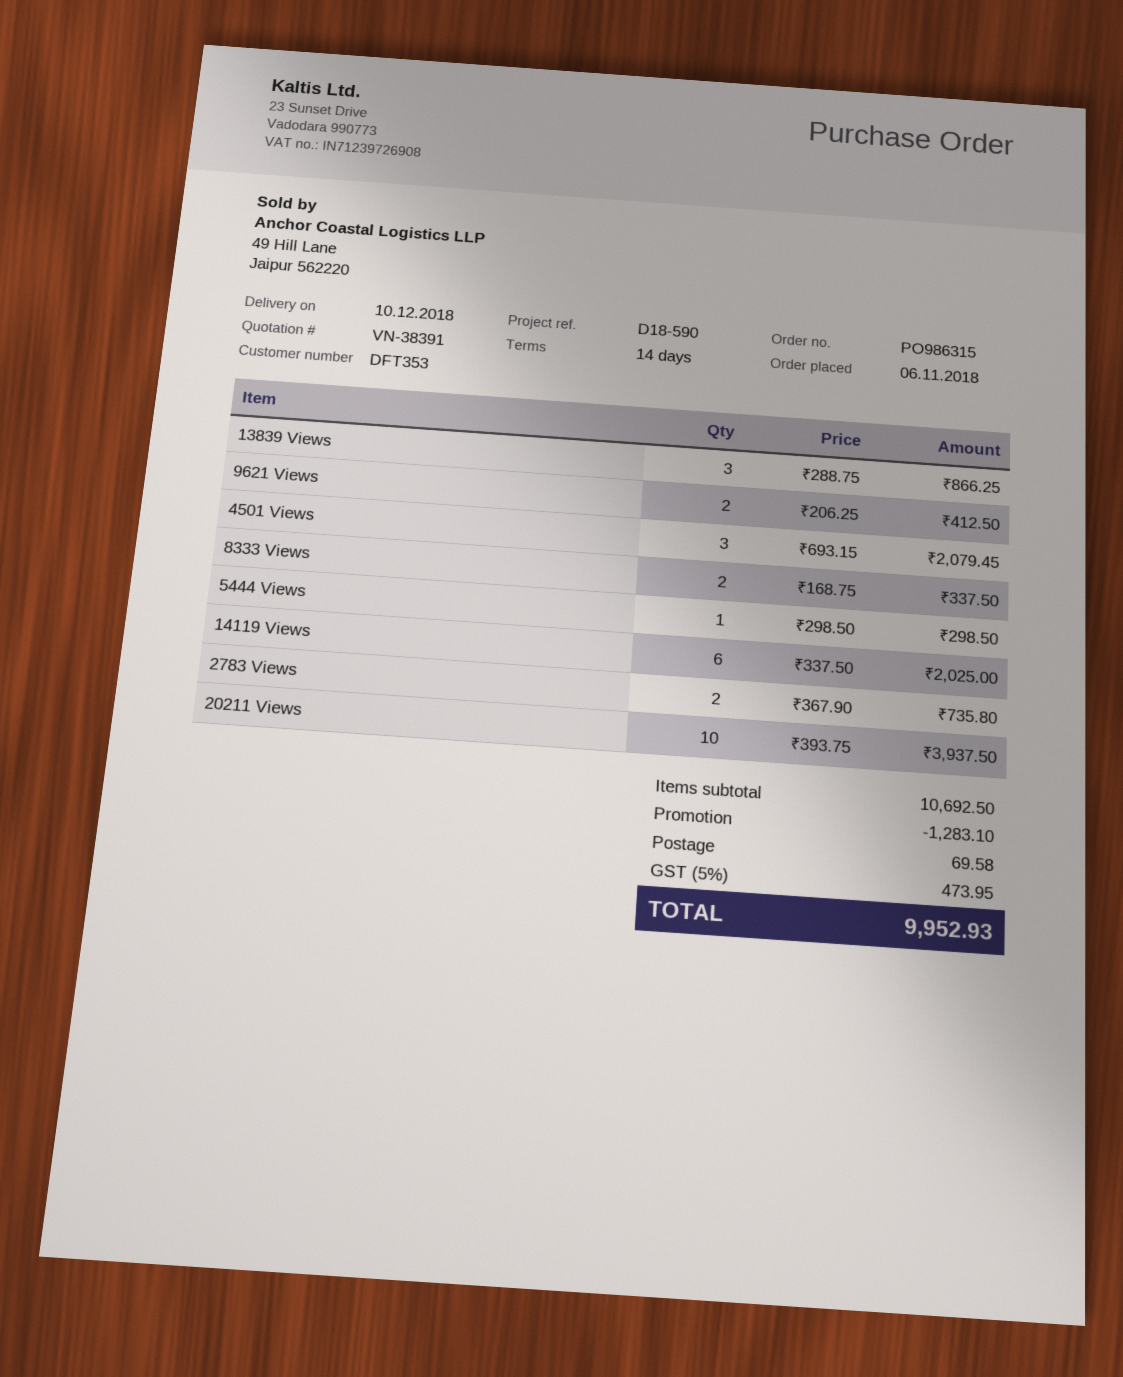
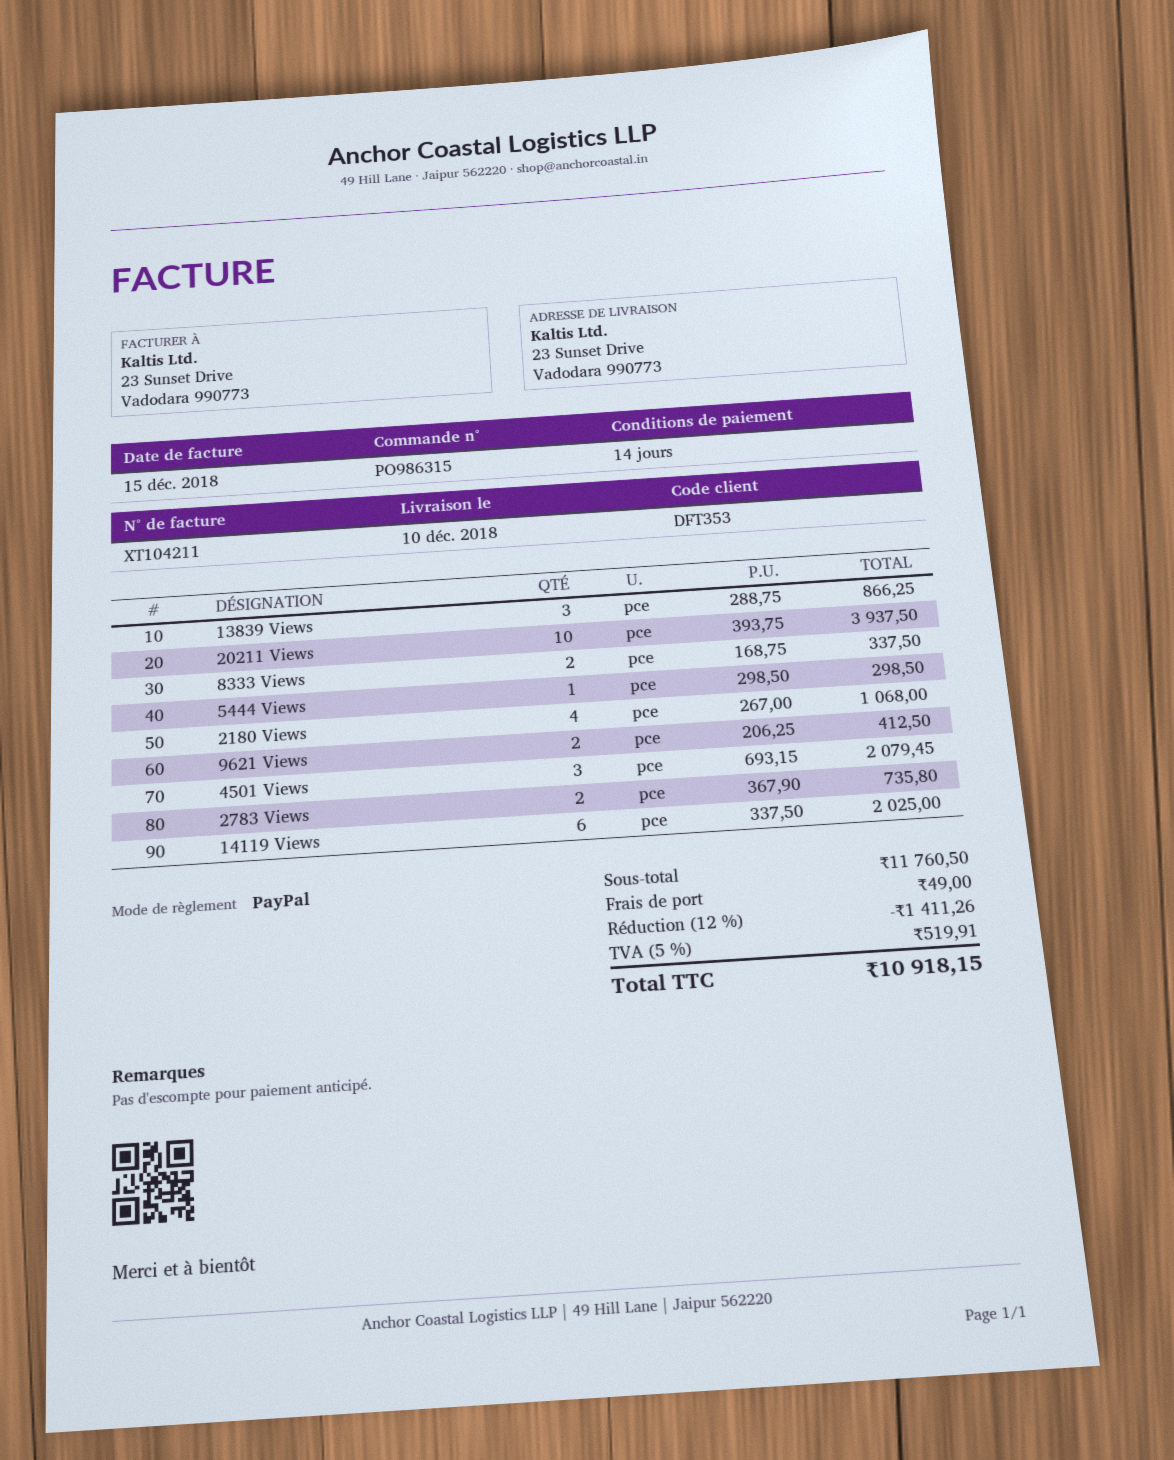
2180 Views: none -> 4 x 267.00 = 1068.00
subtotal: 10692.50 -> 11760.50
discount: 1283.10 -> 1411.26
shipping: 69.58 -> 49.00
tax: 5% = 473.95 -> 5% = 519.91
total: 9952.93 -> 10918.15

